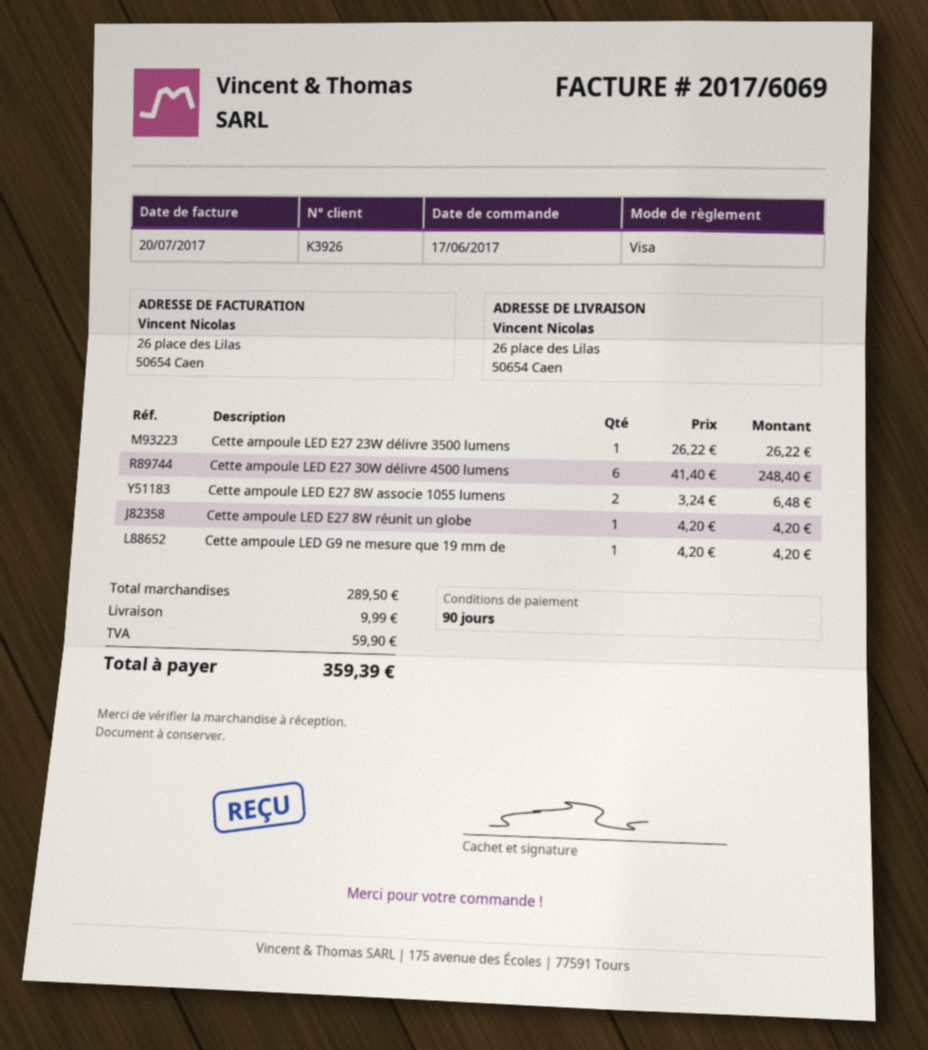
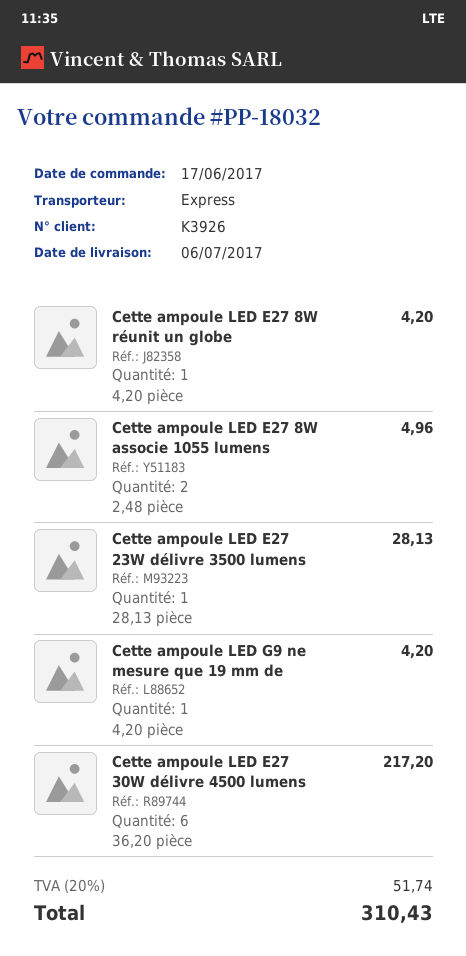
Cette ampoule LED E27 23W délivre 3500 lumens: 1 x 26.22 = 26.22 -> 1 x 28.13 = 28.13
Cette ampoule LED E27 30W délivre 4500 lumens: 6 x 41.40 = 248.40 -> 6 x 36.20 = 217.20
Cette ampoule LED E27 8W associe 1055 lumens: 2 x 3.24 = 6.48 -> 2 x 2.48 = 4.96
shipping: 9.99 -> none
tax: 59.90 -> 51.74
total: 359.39 -> 310.43

